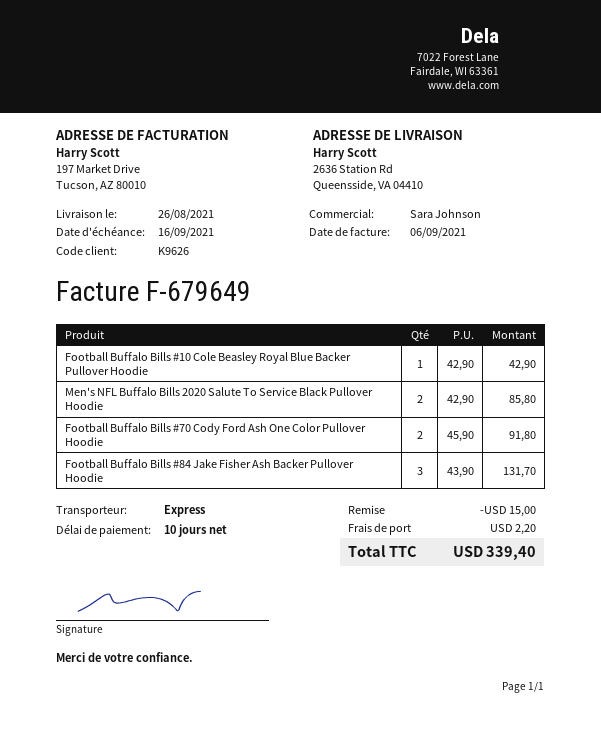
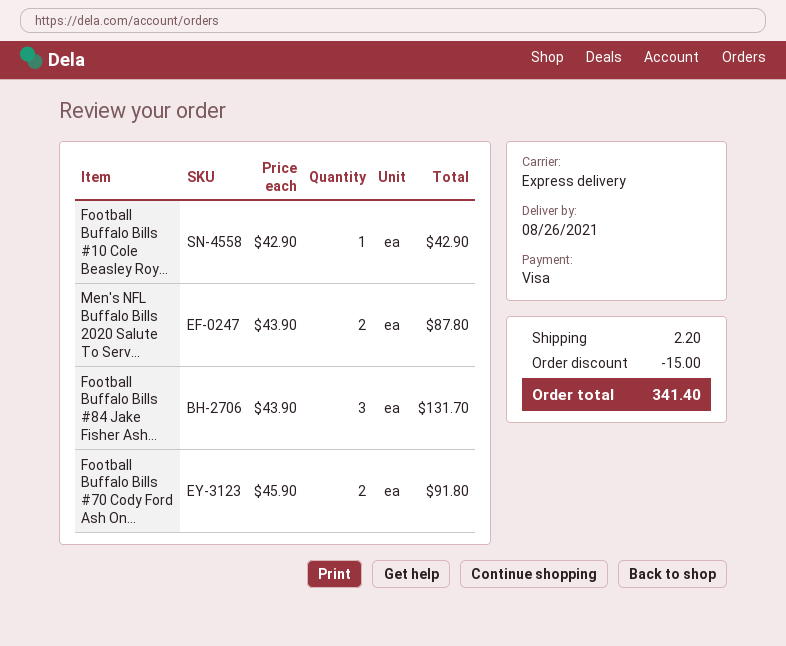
Men's NFL Buffalo Bills 2020 Salute To Service Black Pullover Hoodie: 2 x 42.90 = 85.80 -> 2 x 43.90 = 87.80
total: 339.40 -> 341.40

